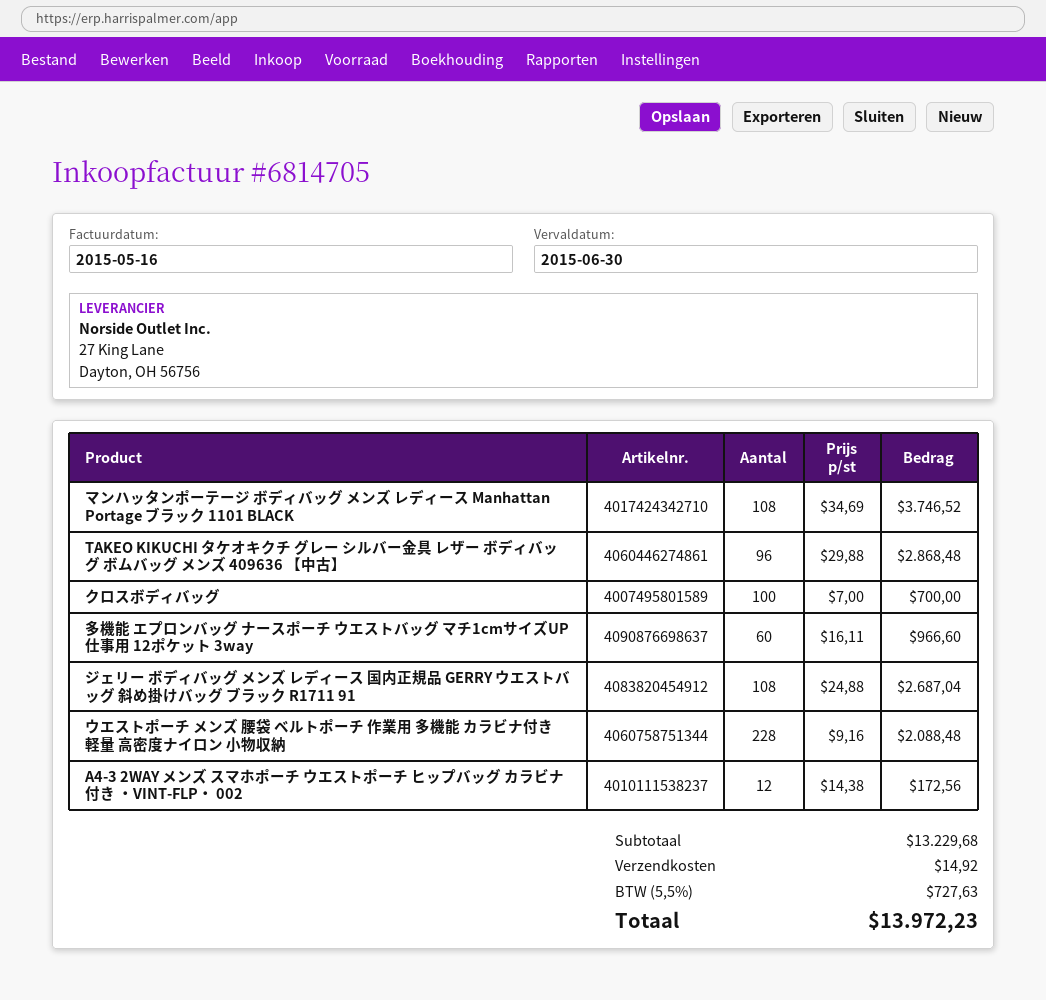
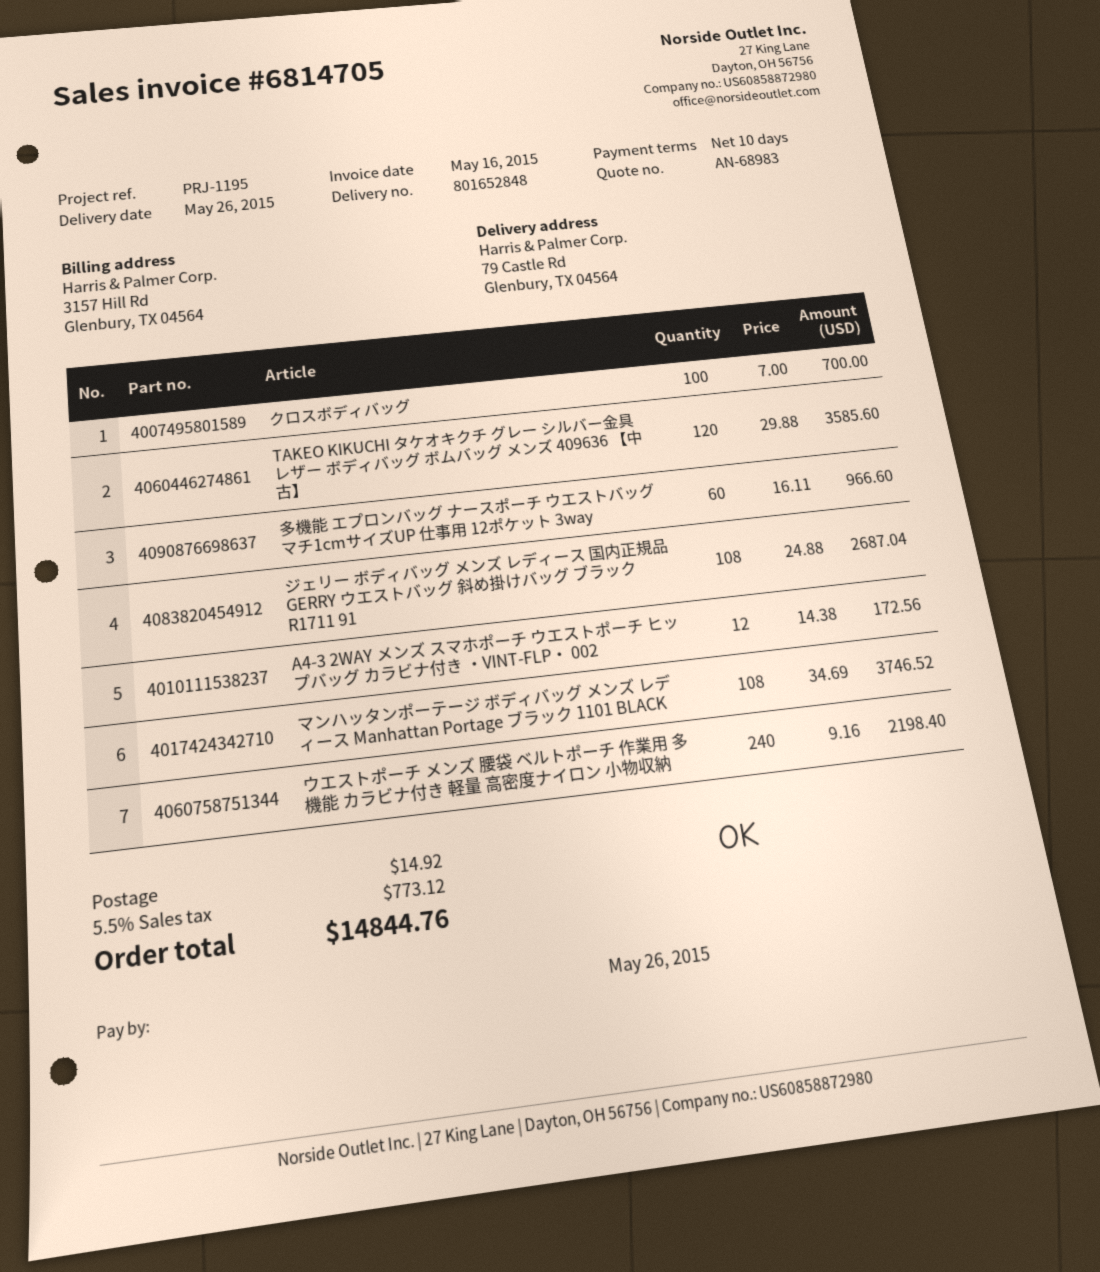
due date: 2015-06-30 -> 2015-05-26
TAKEO KIKUCHI タケオキクチ グレー シルバー金具 レザー ボディバッグ ボムバッグ メンズ 409636 【中古】: 96 x 29.88 = 2868.48 -> 120 x 29.88 = 3585.60
ウエストポーチ メンズ 腰袋 ベルトポーチ 作業用 多機能 カラビナ付き 軽量 高密度ナイロン 小物収納: 228 x 9.16 = 2088.48 -> 240 x 9.16 = 2198.40
tax: 5.5% = 727.63 -> 5.5% = 773.12
total: 13972.23 -> 14844.76

